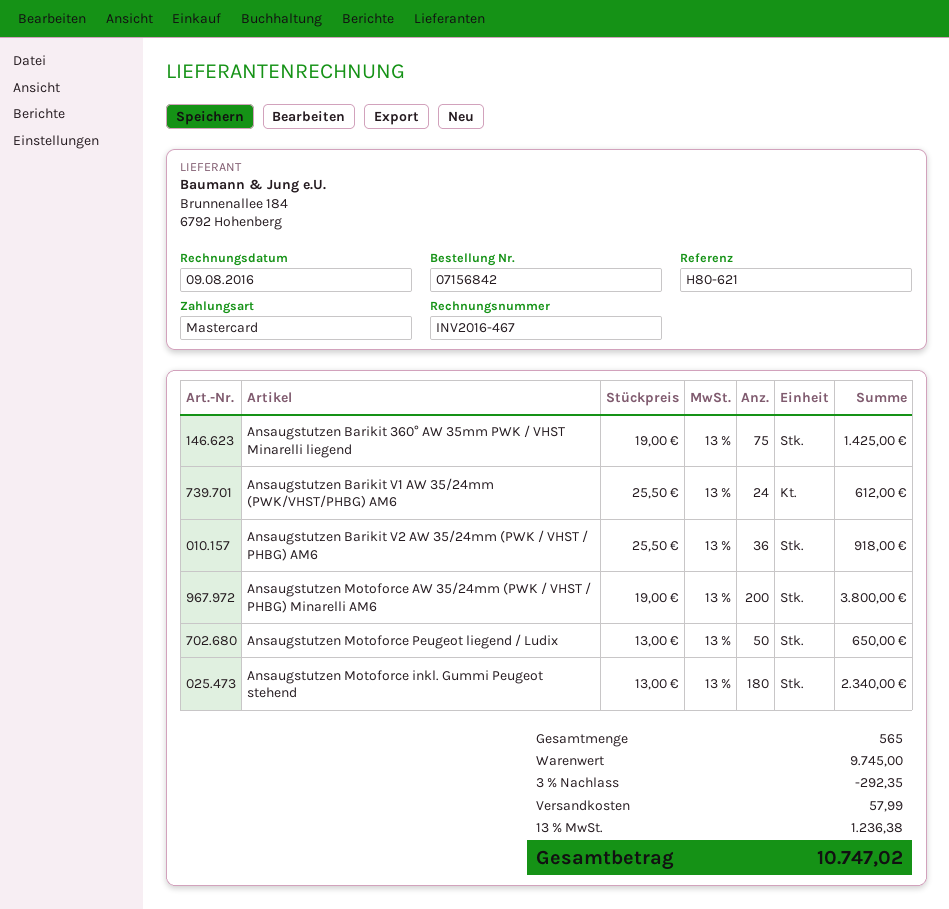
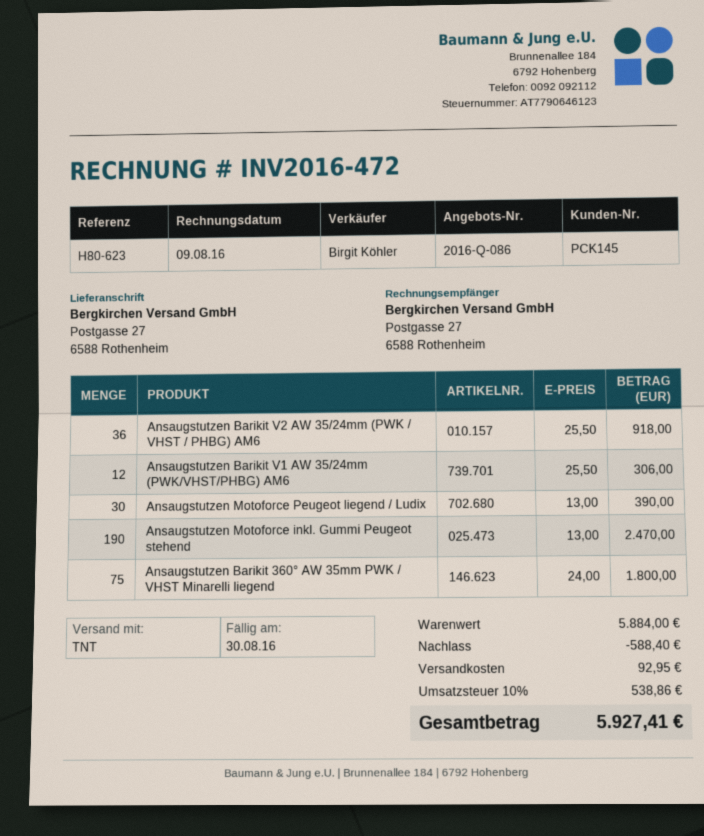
invoice number: INV2016-467 -> INV2016-472
reference: H80-621 -> H80-623
Ansaugstutzen Barikit 360° AW 35mm PWK / VHST Minarelli liegend: 75 x 19.00 = 1425.00 -> 75 x 24.00 = 1800.00
Ansaugstutzen Barikit V1 AW 35/24mm (PWK/VHST/PHBG) AM6: 24 x 25.50 = 612.00 -> 12 x 25.50 = 306.00
Ansaugstutzen Motoforce AW 35/24mm (PWK / VHST / PHBG) Minarelli AM6: 200 x 19.00 = 3800.00 -> none
Ansaugstutzen Motoforce Peugeot liegend / Ludix: 50 x 13.00 = 650.00 -> 30 x 13.00 = 390.00
Ansaugstutzen Motoforce inkl. Gummi Peugeot stehend: 180 x 13.00 = 2340.00 -> 190 x 13.00 = 2470.00
subtotal: 9745.00 -> 5884.00
discount: 292.35 -> 588.40
shipping: 57.99 -> 92.95
tax: 13% = 1236.38 -> 10% = 538.86
total: 10747.02 -> 5927.41

